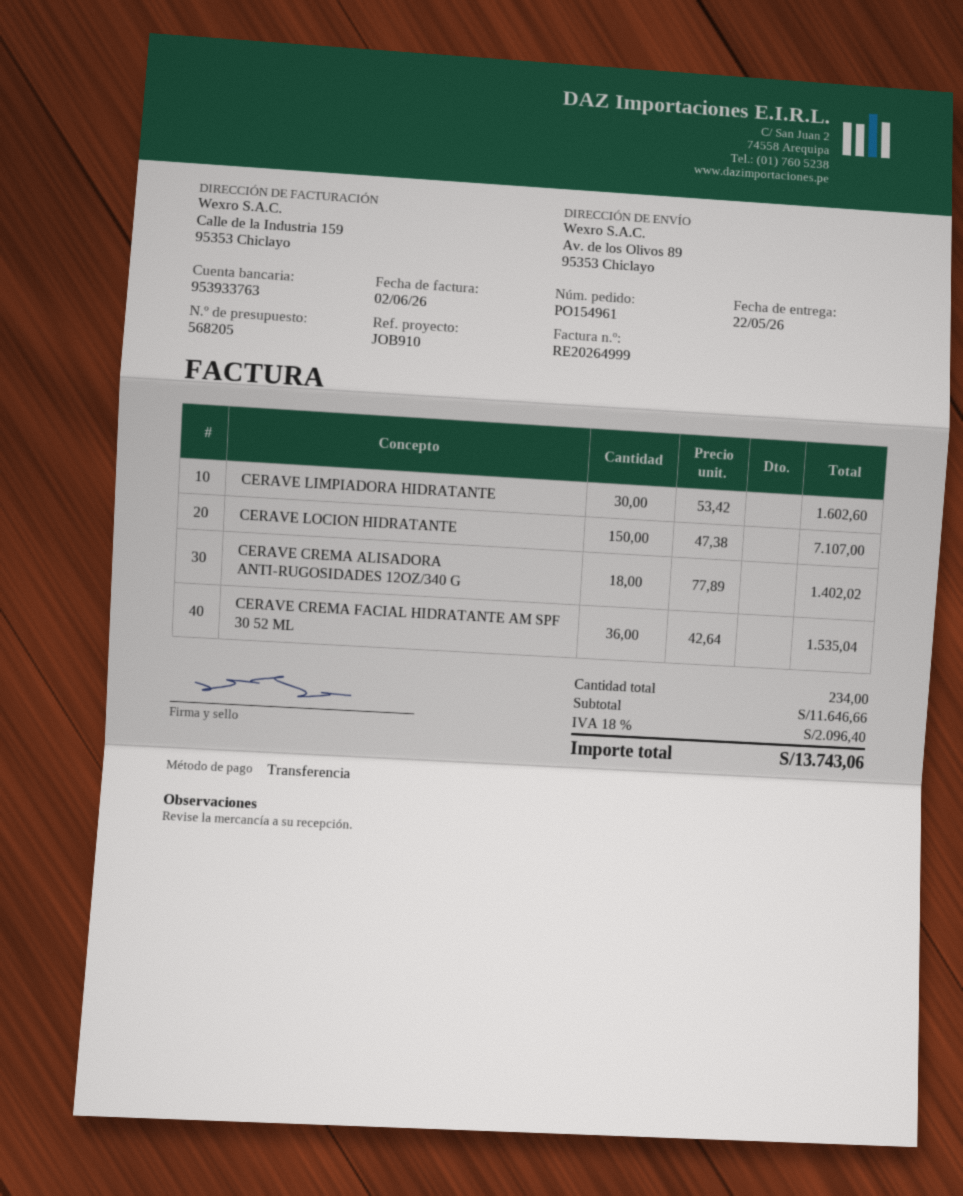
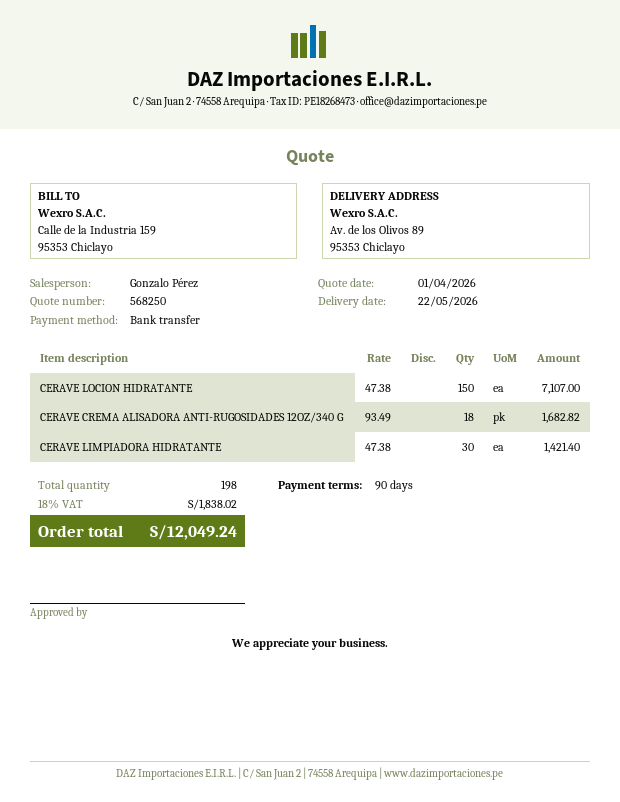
quote number: 568205 -> 568250
CERAVE LIMPIADORA HIDRATANTE: 30 x 53.42 = 1602.60 -> 30 x 47.38 = 1421.40
CERAVE CREMA ALISADORA ANTI-RUGOSIDADES 12OZ/340 G: 18 x 77.89 = 1402.02 -> 18 x 93.49 = 1682.82
CERAVE CREMA FACIAL HIDRATANTE AM SPF 30 52 ML: 36 x 42.64 = 1535.04 -> none
total quantity: 234 -> 198
tax: 18% = 2096.40 -> 18% = 1838.02
total: 13743.06 -> 12049.24

